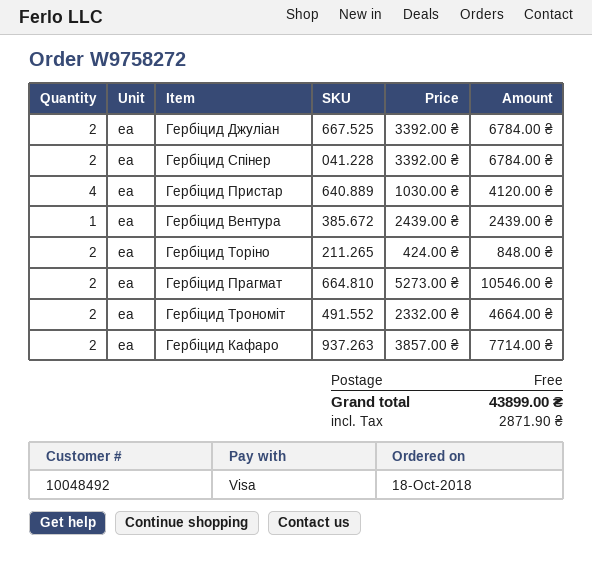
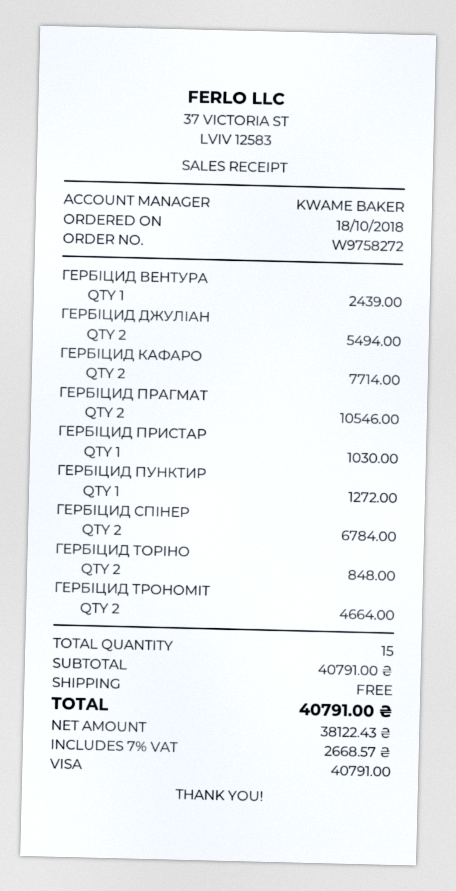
Гербіцид Джуліан: 2 for 6784.00 -> 2 for 5494.00
Гербіцид Пристар: 4 for 4120.00 -> 1 for 1030.00
ГЕРБІЦИД ПУНКТИР: none -> 1 for 1272.00
tax: 2871.90 -> 2668.57
total: 43899.00 -> 40791.00

